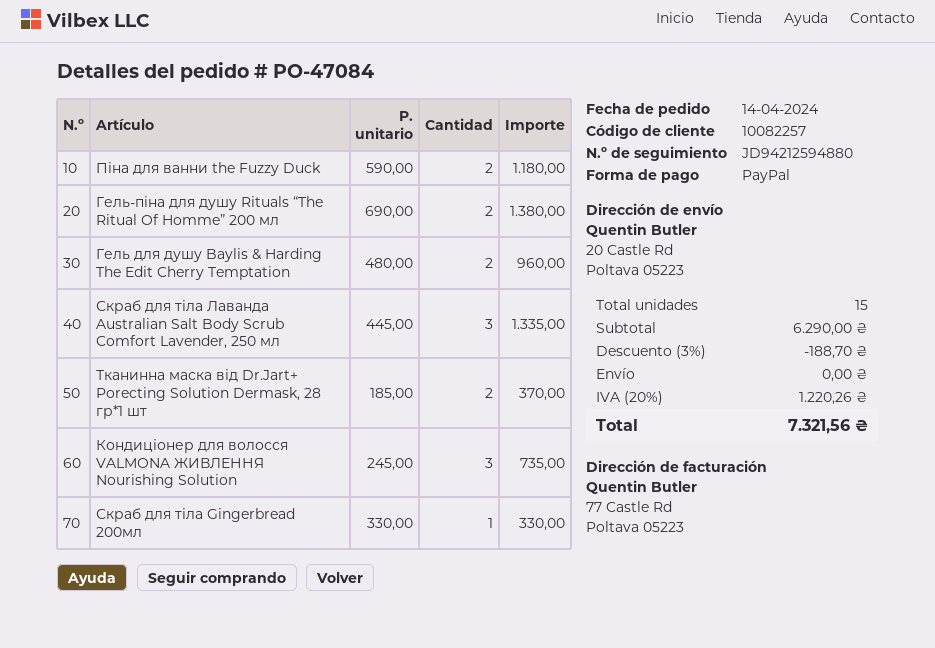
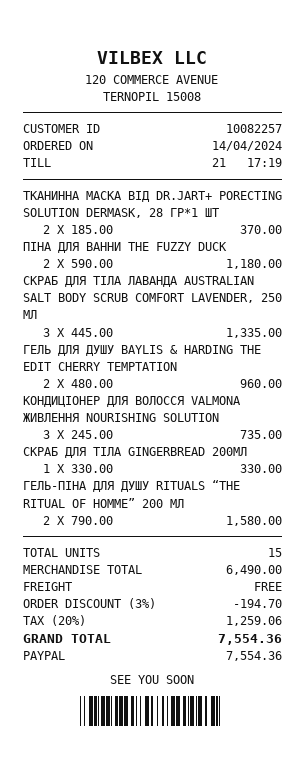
Гель-піна для душу Rituals “The Ritual Of Homme” 200 мл: 2 x 690.00 = 1380.00 -> 2 x 790.00 = 1580.00
subtotal: 6290.00 -> 6490.00
discount: 3% = 188.70 -> 3% = 194.70
tax: 20% = 1220.26 -> 20% = 1259.06
total: 7321.56 -> 7554.36

